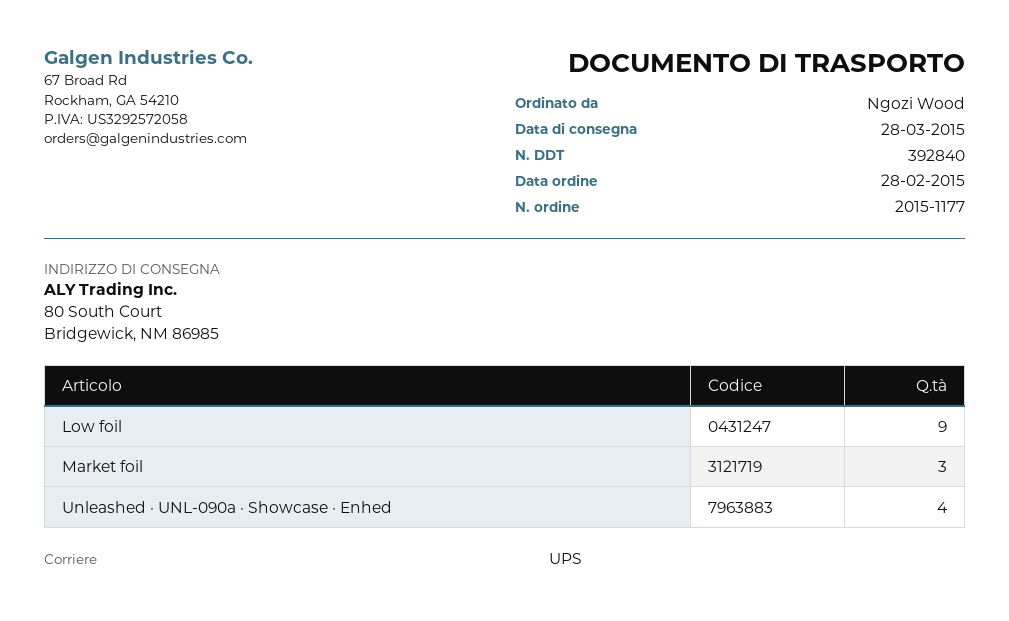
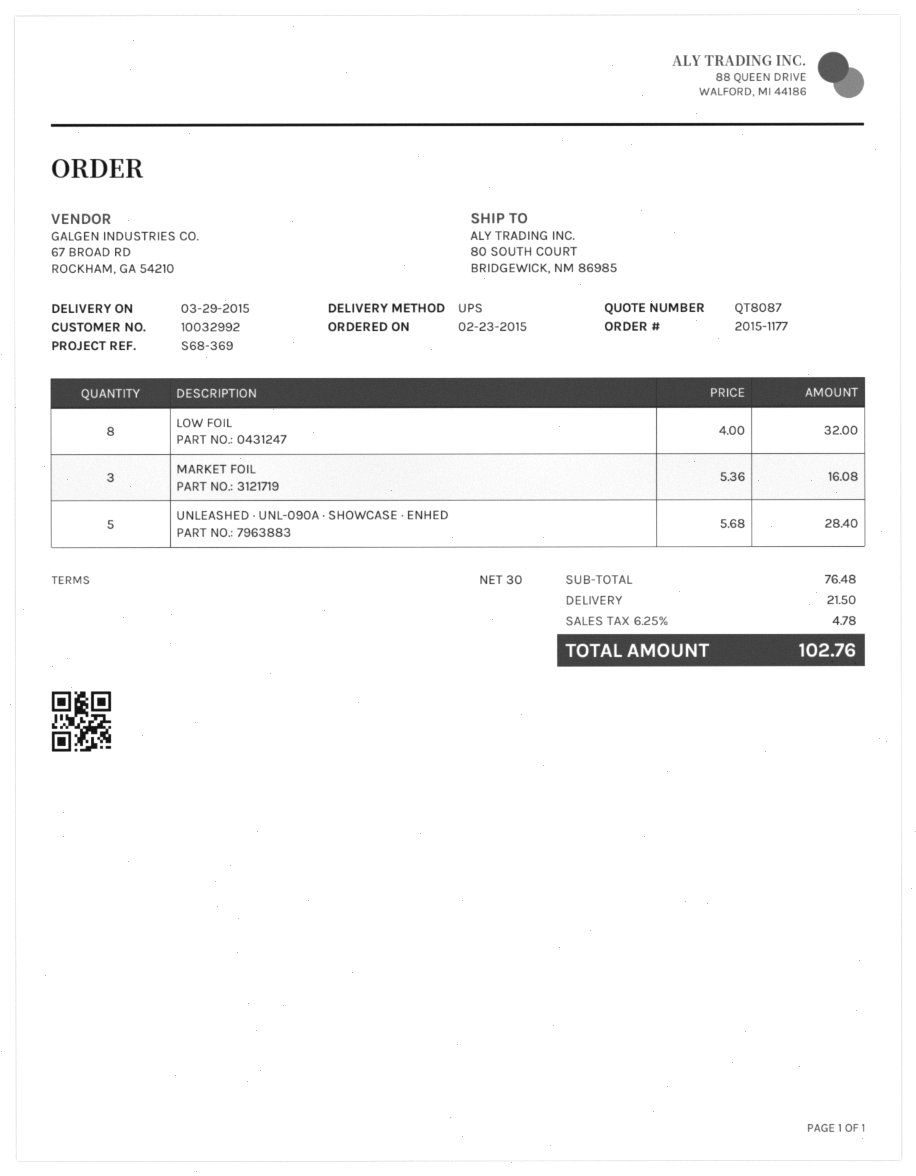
order date: 2015-02-28 -> 2015-02-23
delivery date: 2015-03-28 -> 2015-03-29
Low foil: 9 -> 8
Unleashed · UNL-090a · Showcase · Enhed: 4 -> 5

